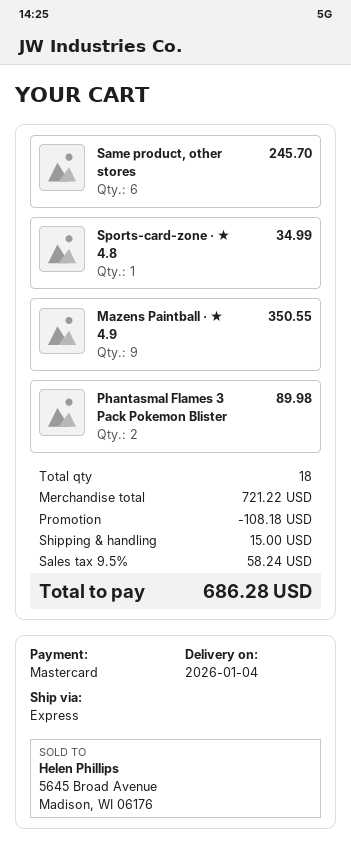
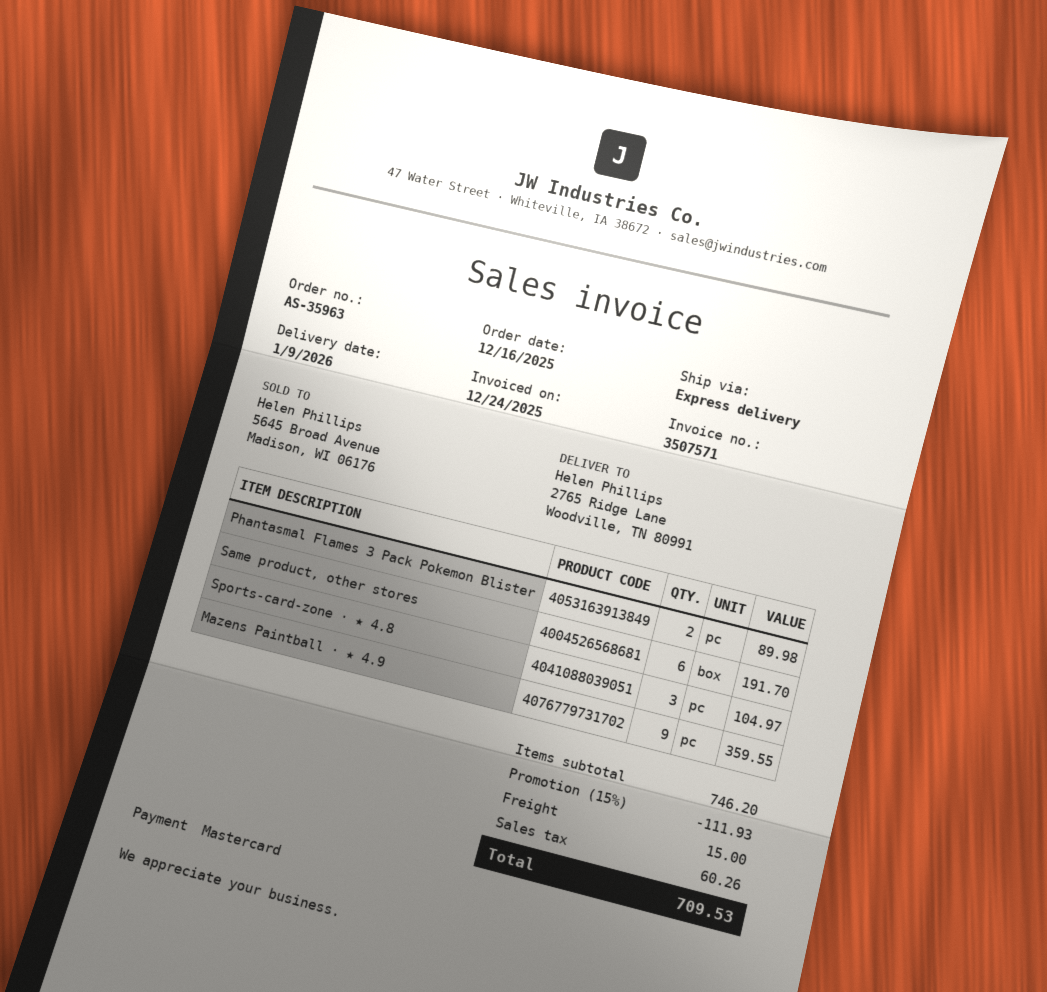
delivery date: 2026-01-04 -> 2026-01-09
Same product, other stores: 6 for 245.70 -> 6 for 191.70
Sports-card-zone · ★ 4.8: 1 for 34.99 -> 3 for 104.97
Mazens Paintball · ★ 4.9: 9 for 350.55 -> 9 for 359.55
subtotal: 721.22 -> 746.20
discount: 108.18 -> 111.93
tax: 58.24 -> 60.26
total: 686.28 -> 709.53

